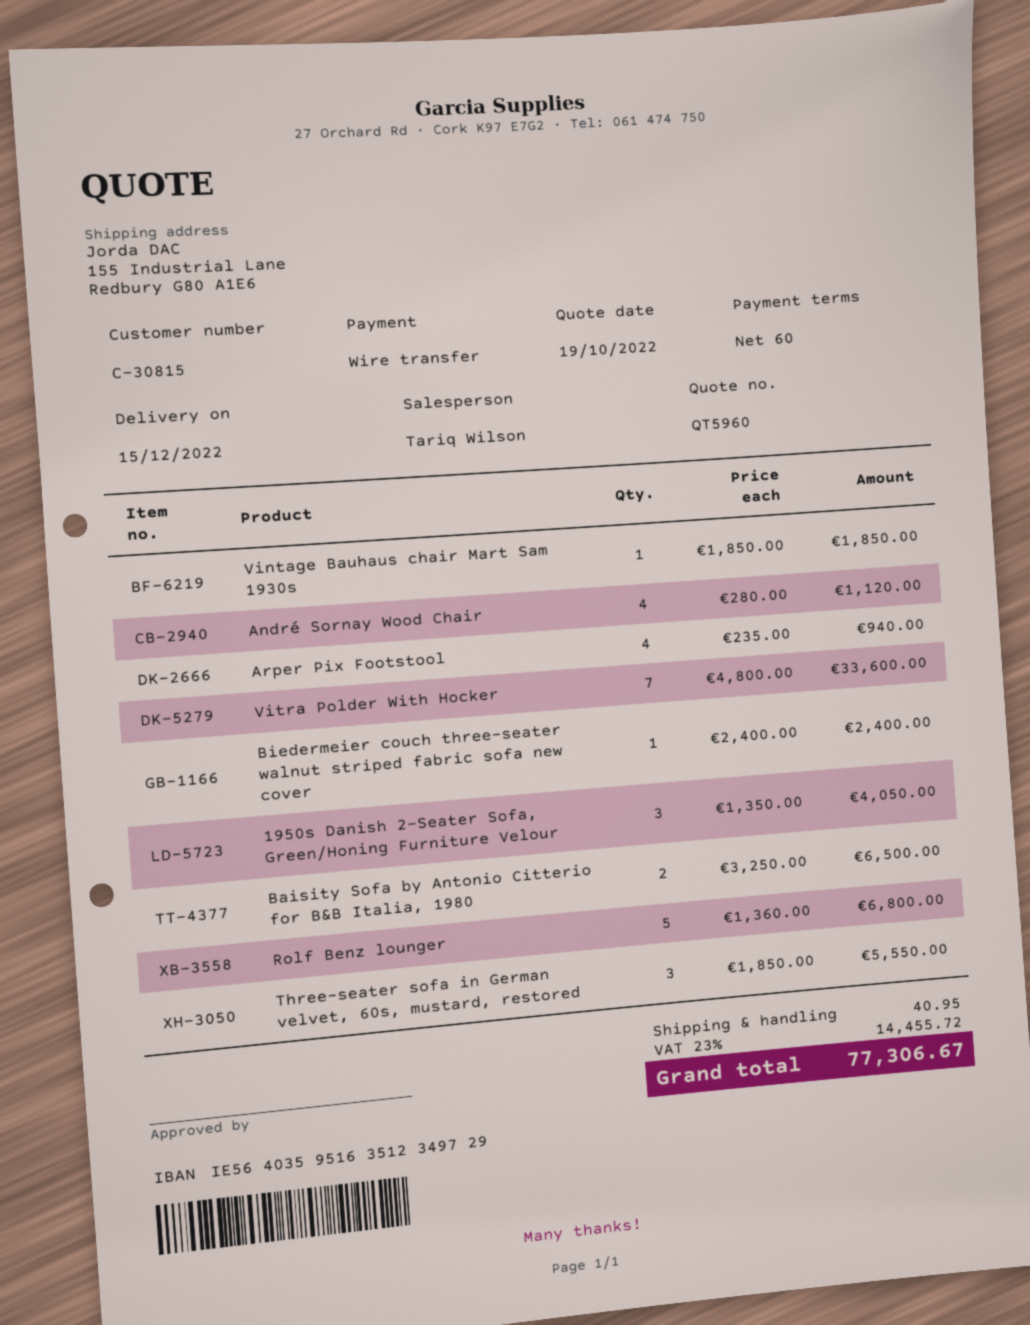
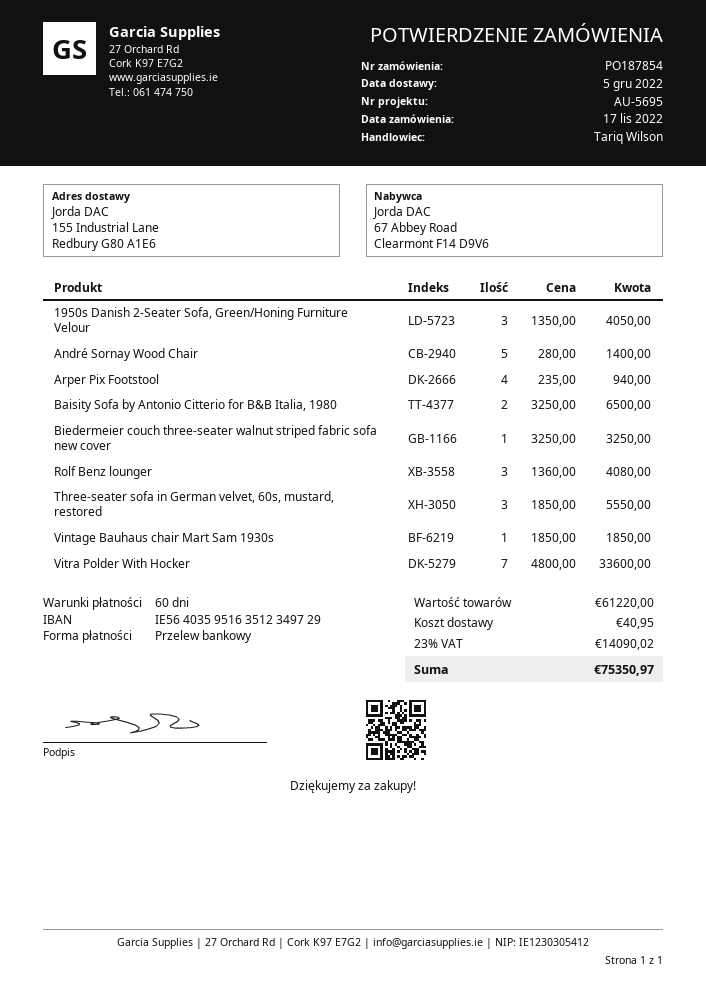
delivery date: 2022-12-15 -> 2022-12-05
André Sornay Wood Chair: 4 x 280.00 = 1120.00 -> 5 x 280.00 = 1400.00
Biedermeier couch three-seater walnut striped fabric sofa new cover: 1 x 2400.00 = 2400.00 -> 1 x 3250.00 = 3250.00
Rolf Benz lounger: 5 x 1360.00 = 6800.00 -> 3 x 1360.00 = 4080.00
tax: 23% = 14455.72 -> 23% = 14090.02
total: 77306.67 -> 75350.97

